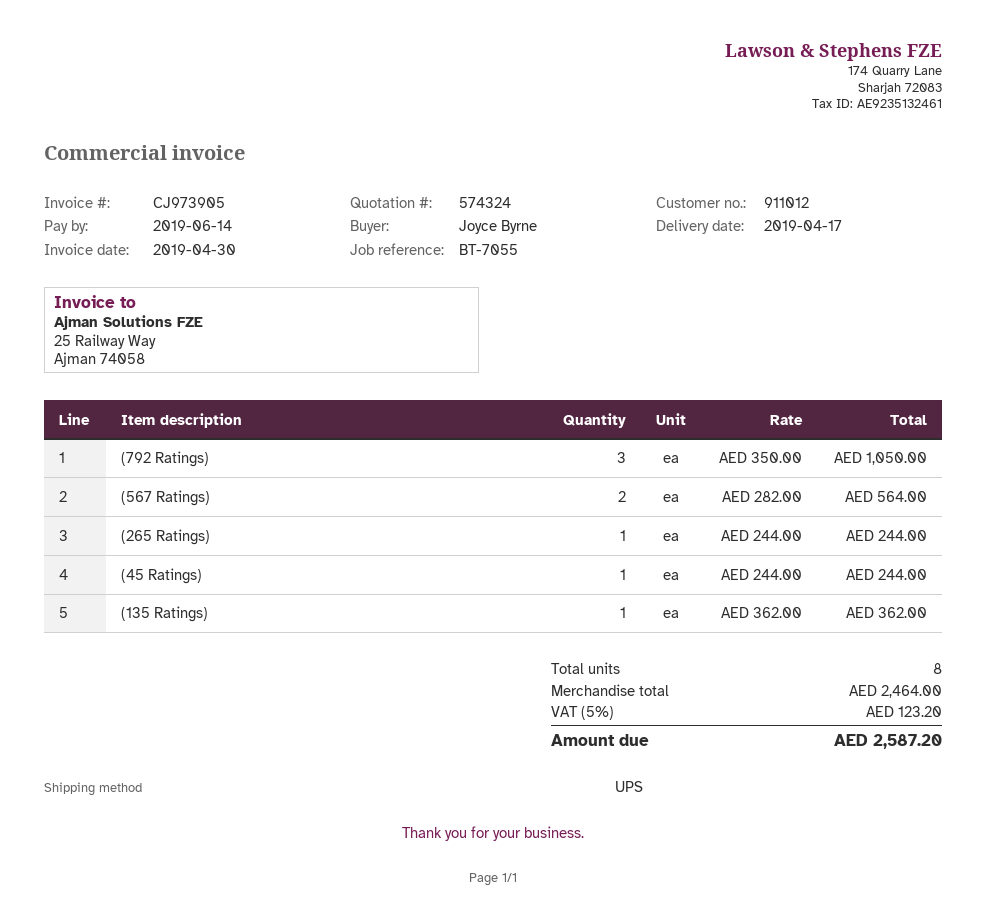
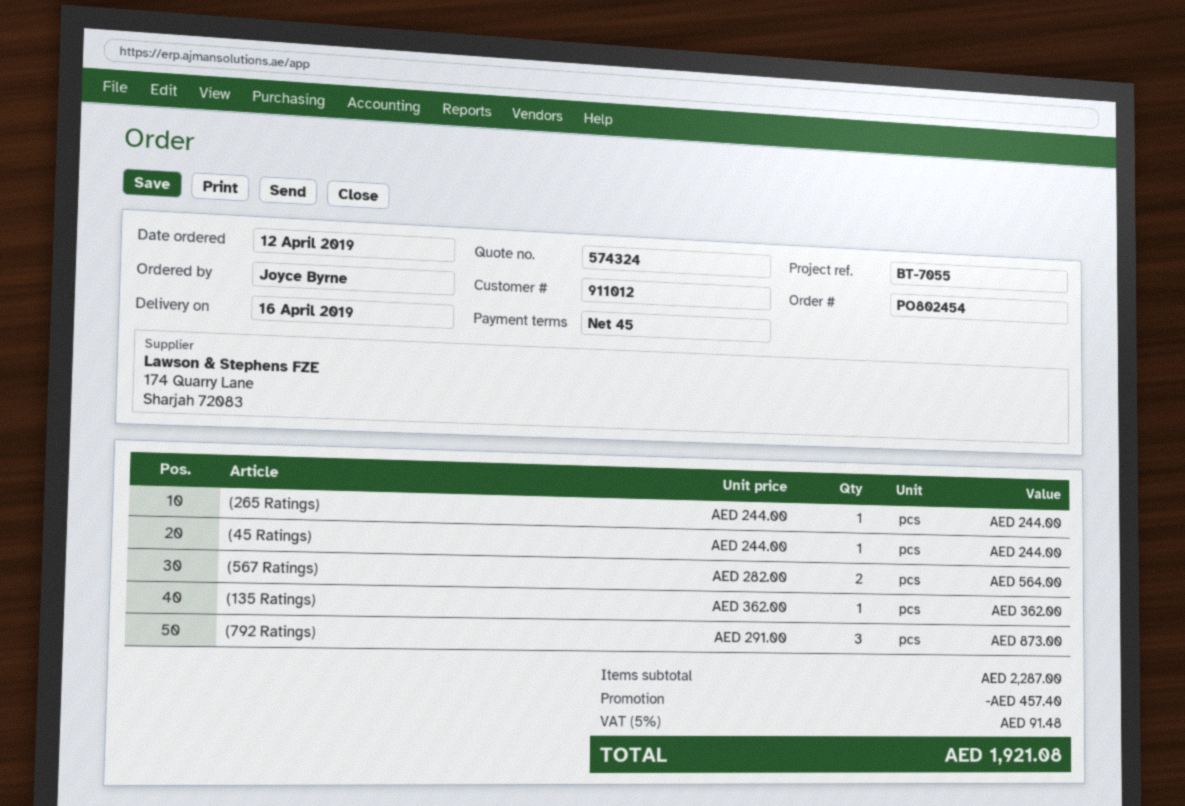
delivery date: 2019-04-17 -> 2019-04-16
(792 Ratings): 3 x 350.00 = 1050.00 -> 3 x 291.00 = 873.00
subtotal: 2464.00 -> 2287.00
discount: none -> 457.40
tax: 5% = 123.20 -> 5% = 91.48
total: 2587.20 -> 1921.08

